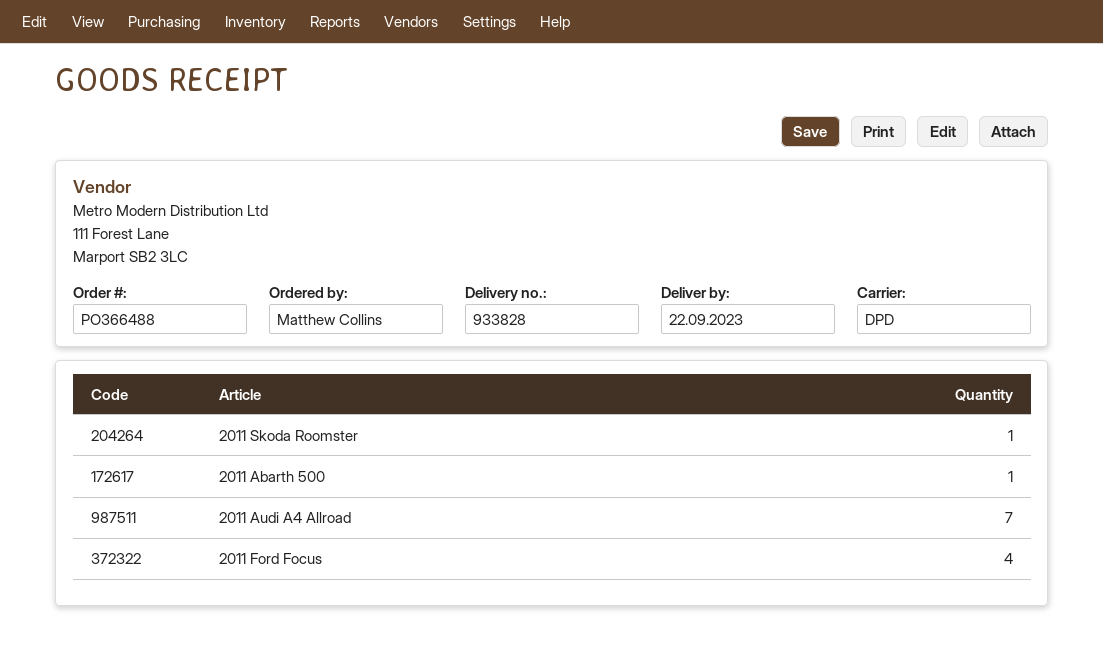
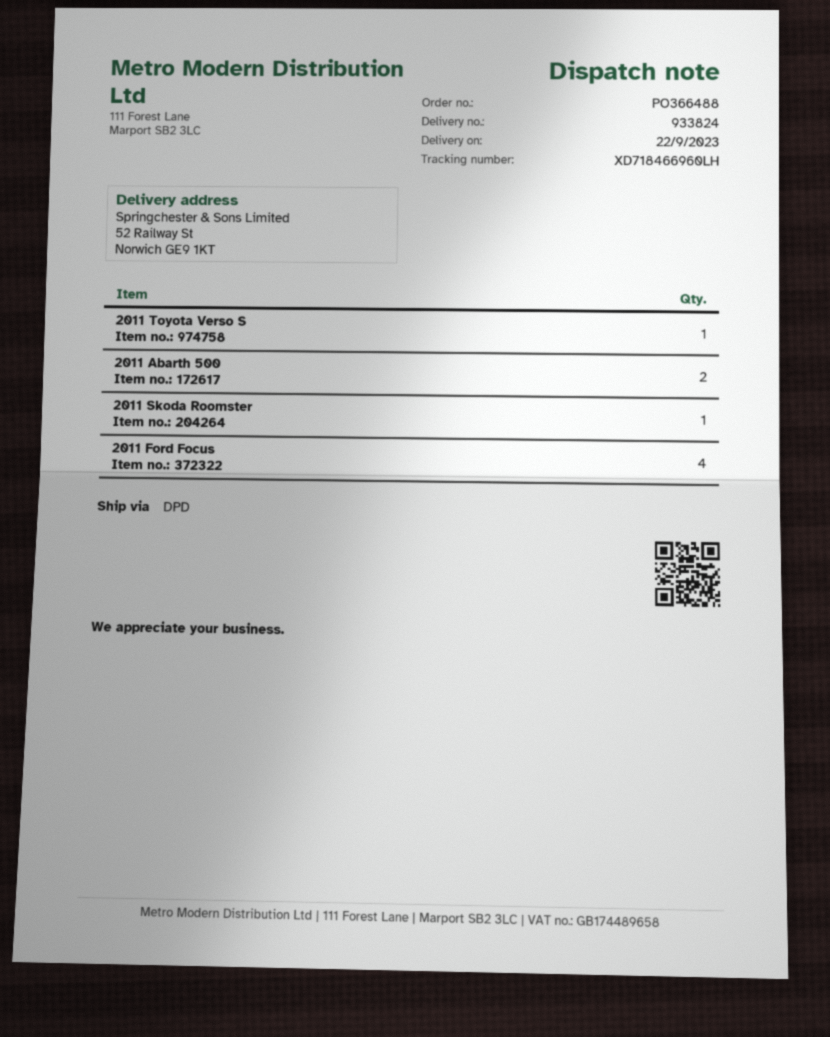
delivery note number: 933828 -> 933824
2011 Abarth 500: 1 -> 2
2011 Audi A4 Allroad: 7 -> none
2011 Toyota Verso S: none -> 1

